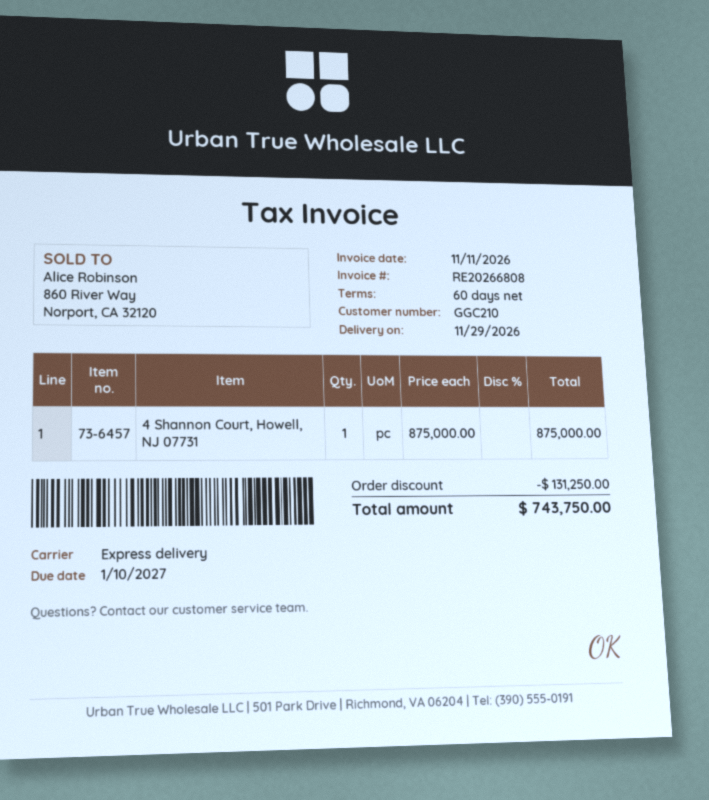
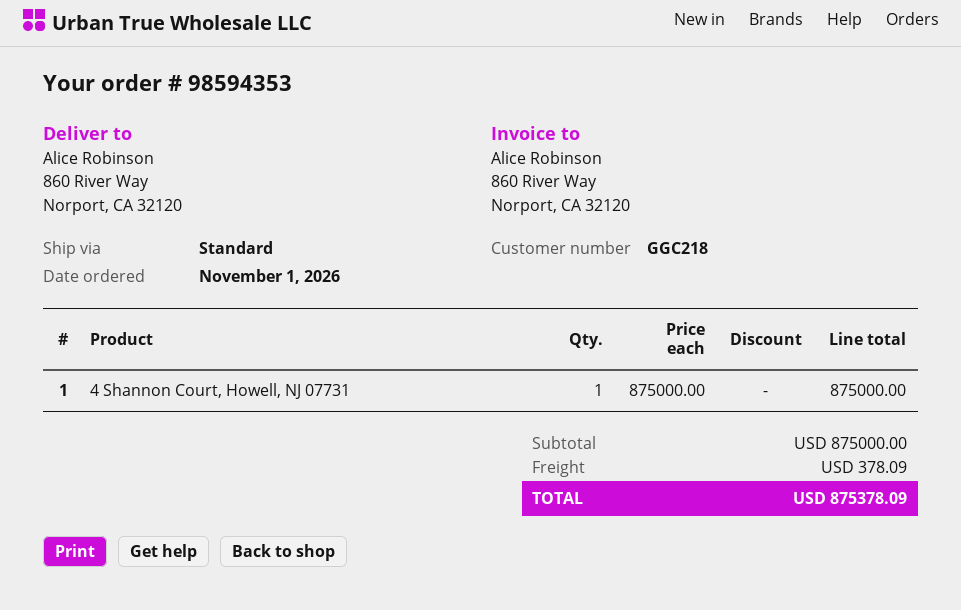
customer number: GGC210 -> GGC218
shipping method: express -> standard
discount: 131250.00 -> none
shipping: none -> 378.09
total: 743750.00 -> 875378.09

